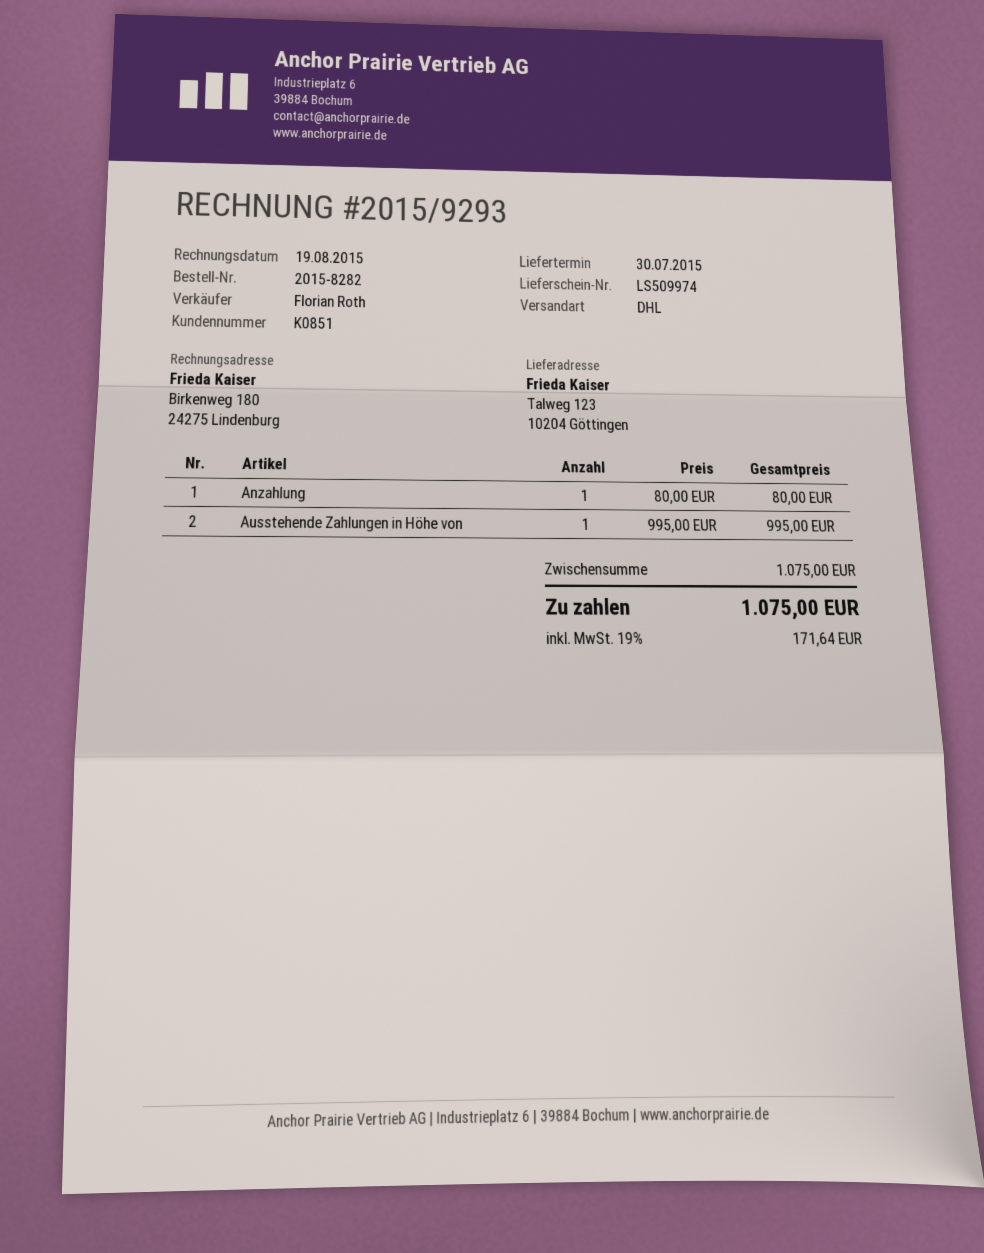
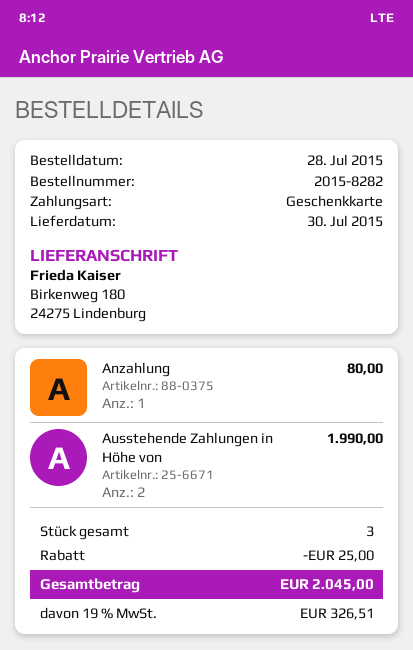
ship to: Talweg 123, 10204 Göttingen -> Birkenweg 180, 24275 Lindenburg
Ausstehende Zahlungen in Höhe von: 1 for 995.00 -> 2 for 1990.00
discount: none -> 25.00
tax: 19% = 171.64 -> 19% = 326.51
total: 1075.00 -> 2045.00

